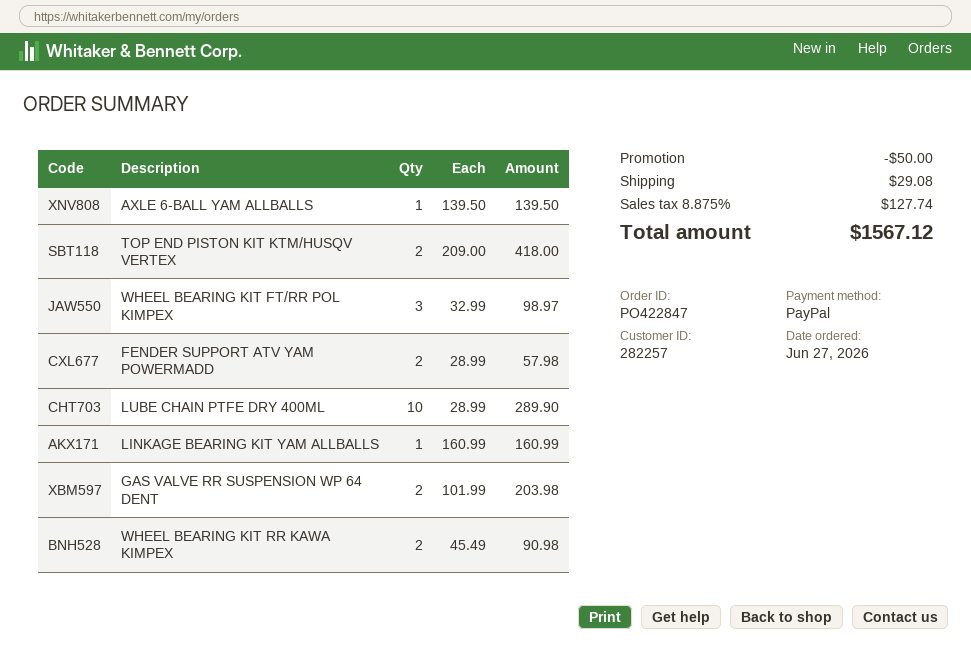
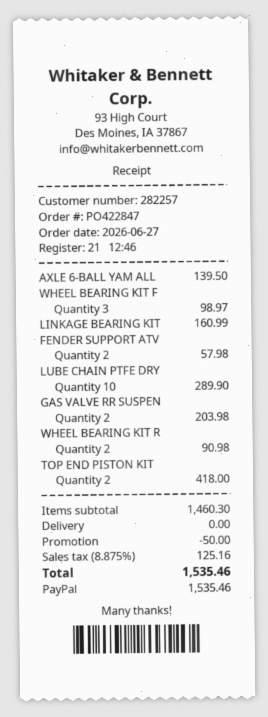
shipping: 29.08 -> 0.00
tax: 8.875% = 127.74 -> 8.875% = 125.16
total: 1567.12 -> 1535.46

